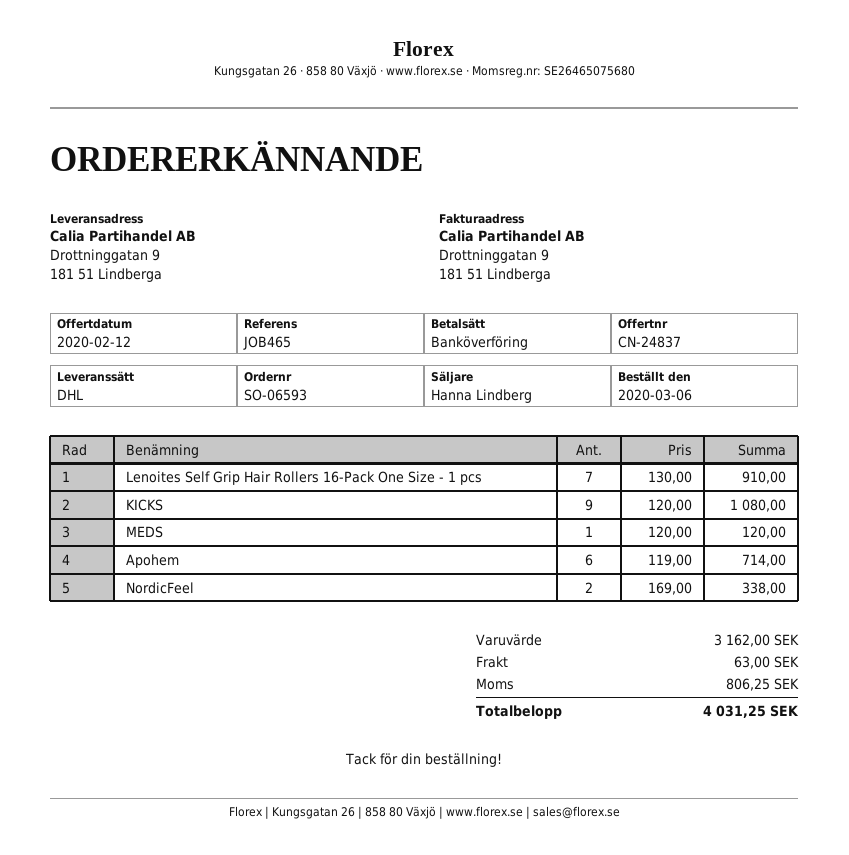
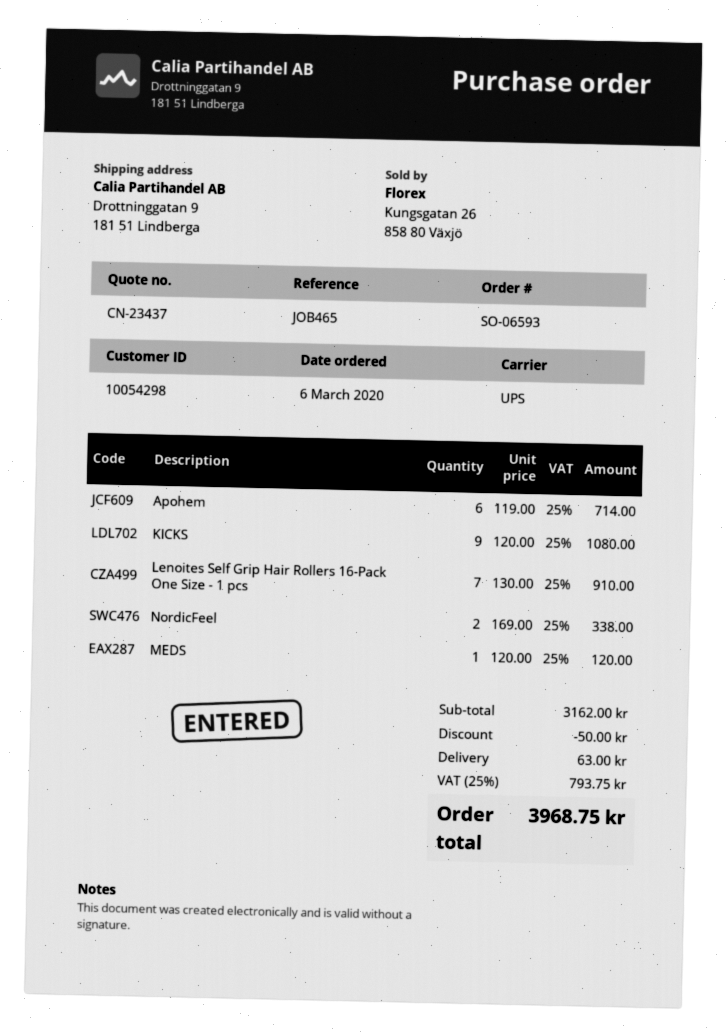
quote number: CN-24837 -> CN-23437
shipping method: DHL -> UPS
discount: none -> 50.00
tax: 806.25 -> 793.75
total: 4031.25 -> 3968.75

